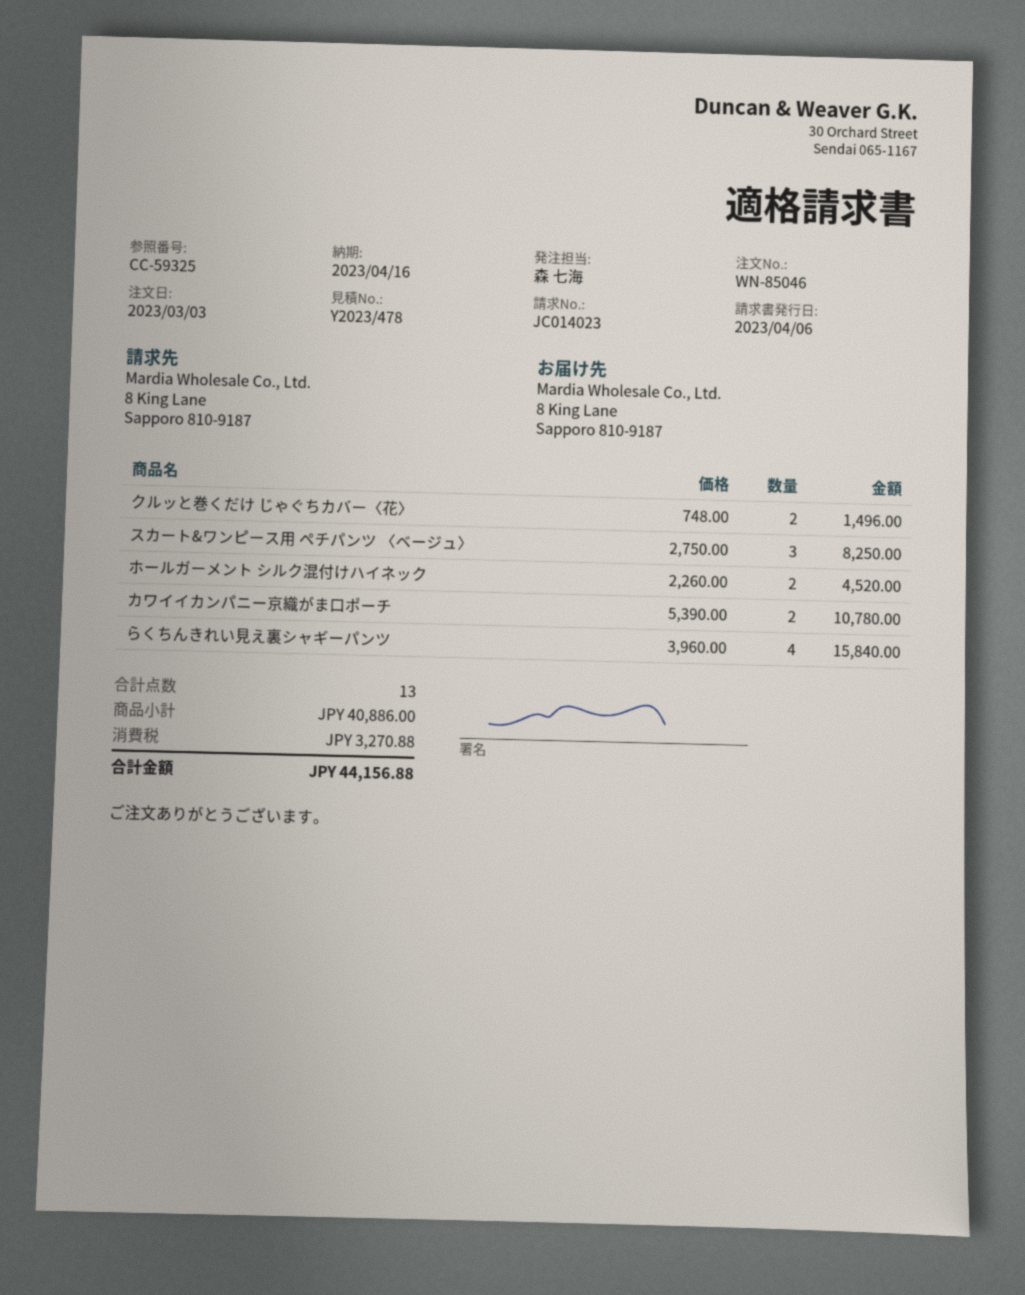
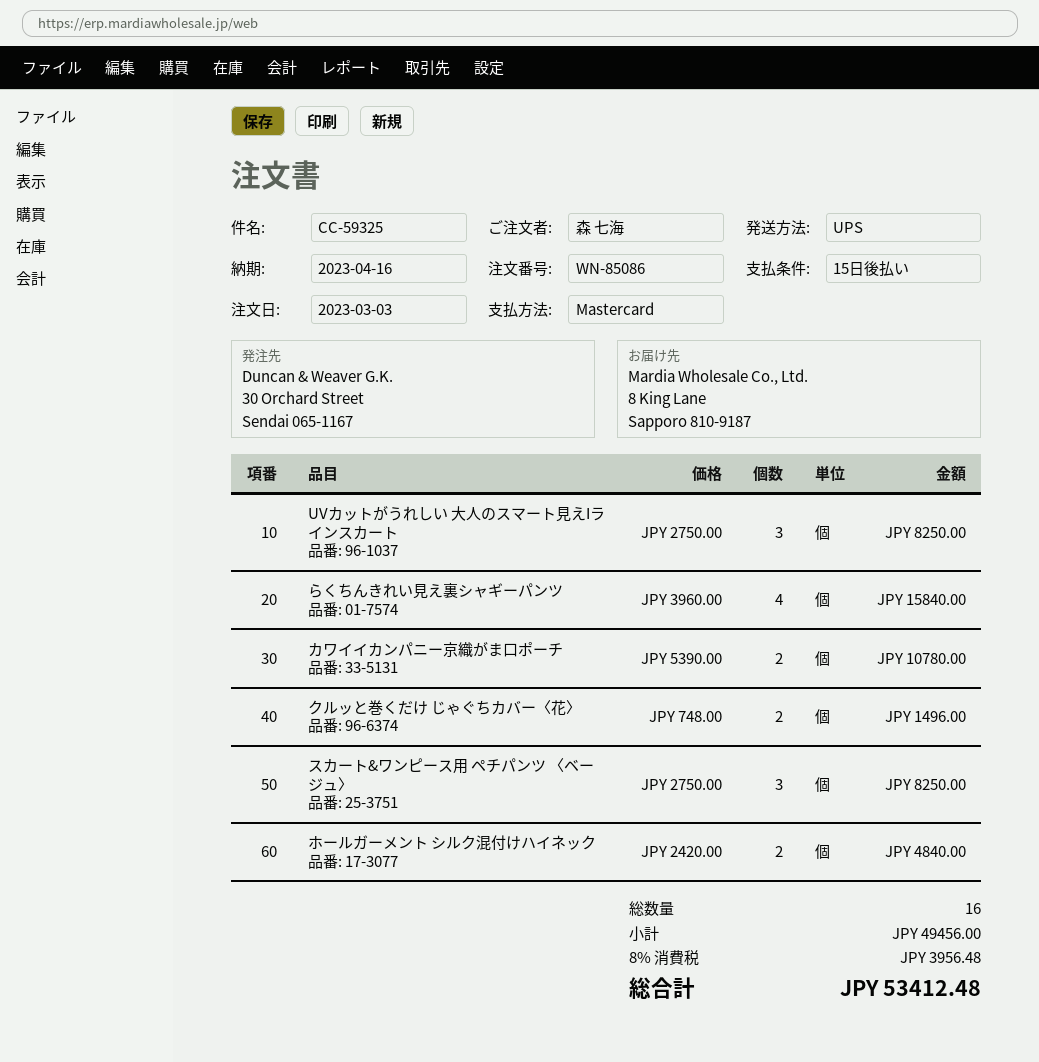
order number: WN-85046 -> WN-85086
ホールガーメント シルク混付けハイネック: 2 x 2260.00 = 4520.00 -> 2 x 2420.00 = 4840.00
UVカットがうれしい 大人のスマート見えIラインスカート: none -> 3 x 2750.00 = 8250.00
total quantity: 13 -> 16
subtotal: 40886.00 -> 49456.00
tax: 3270.88 -> 3956.48
total: 44156.88 -> 53412.48

